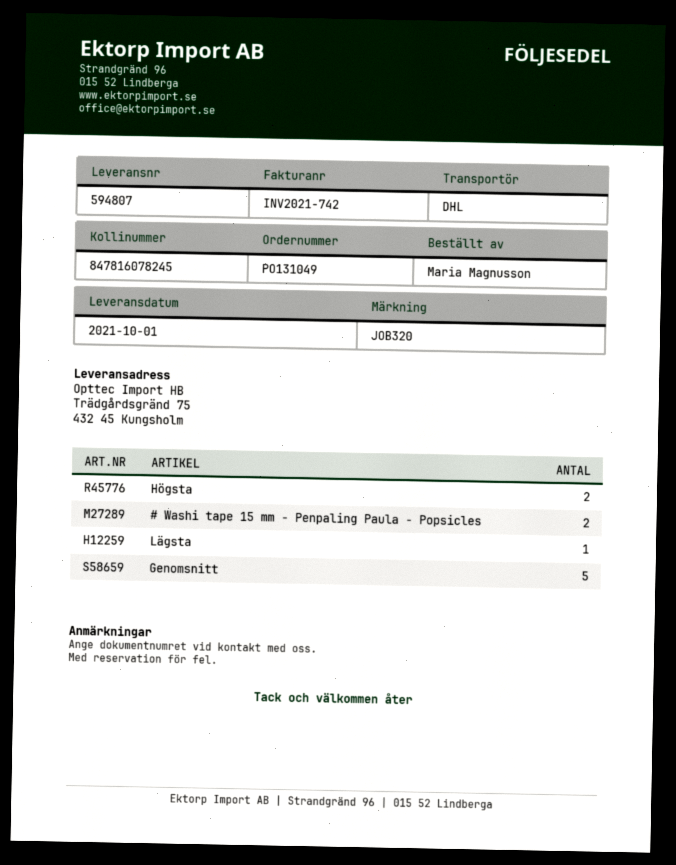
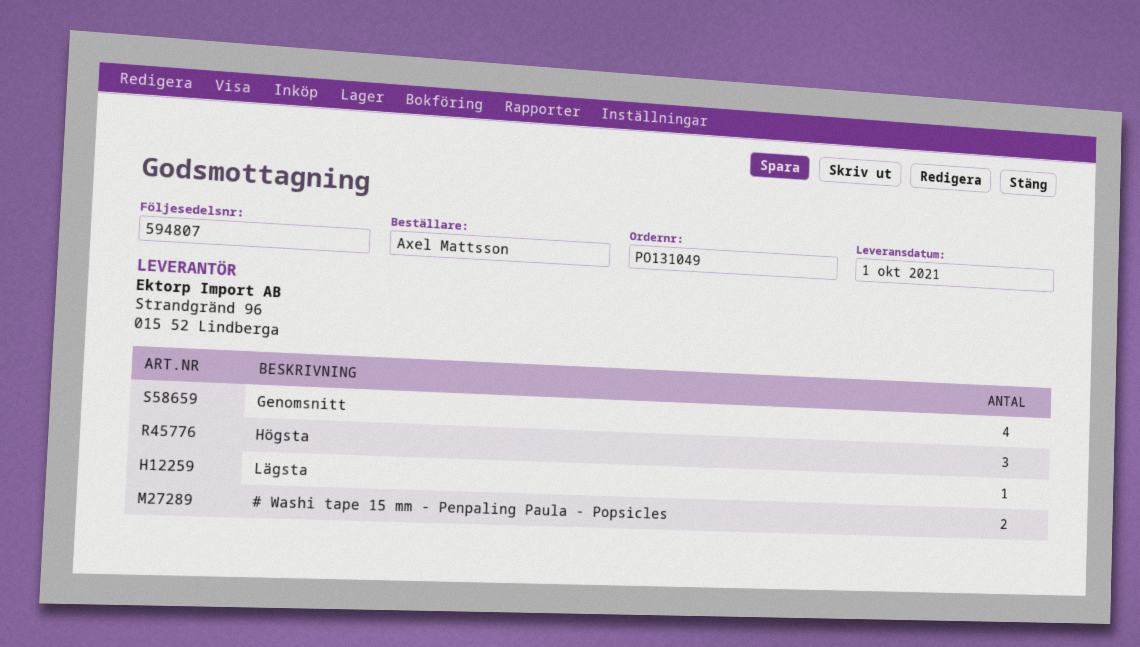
ordered by: Maria Magnusson -> Axel Mattsson
Högsta: 2 -> 3
Genomsnitt: 5 -> 4

